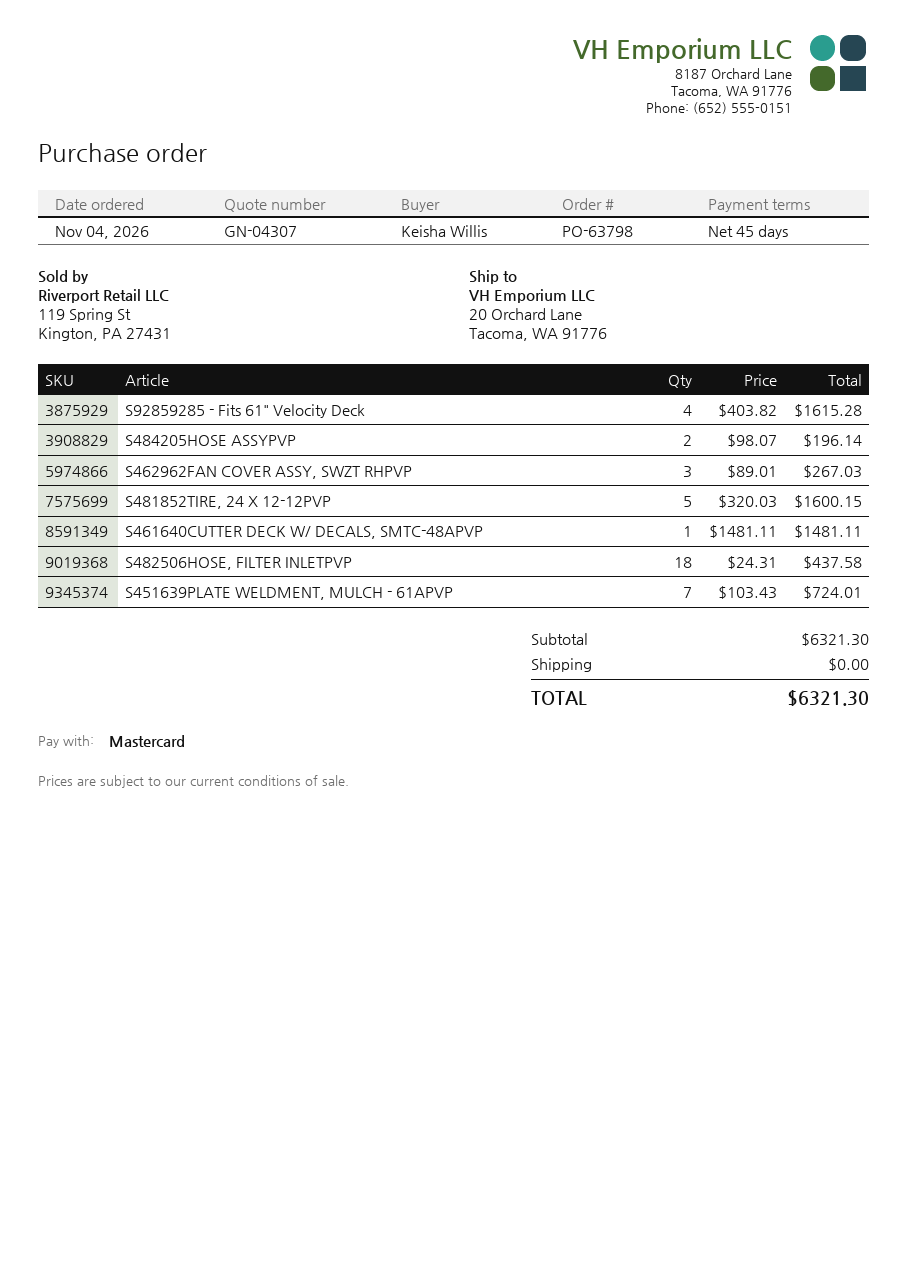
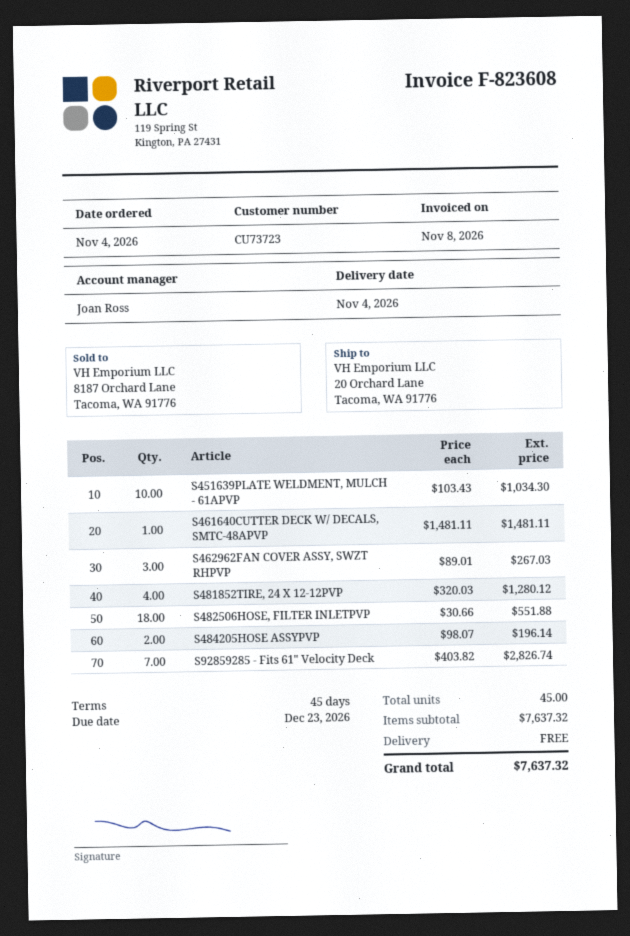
S92859285 - Fits 61" Velocity Deck: 4 x 403.82 = 1615.28 -> 7 x 403.82 = 2826.74
S481852TIRE, 24 X 12-12PVP: 5 x 320.03 = 1600.15 -> 4 x 320.03 = 1280.12
S482506HOSE, FILTER INLETPVP: 18 x 24.31 = 437.58 -> 18 x 30.66 = 551.88
S451639PLATE WELDMENT, MULCH - 61APVP: 7 x 103.43 = 724.01 -> 10 x 103.43 = 1034.30
subtotal: 6321.30 -> 7637.32
total: 6321.30 -> 7637.32

